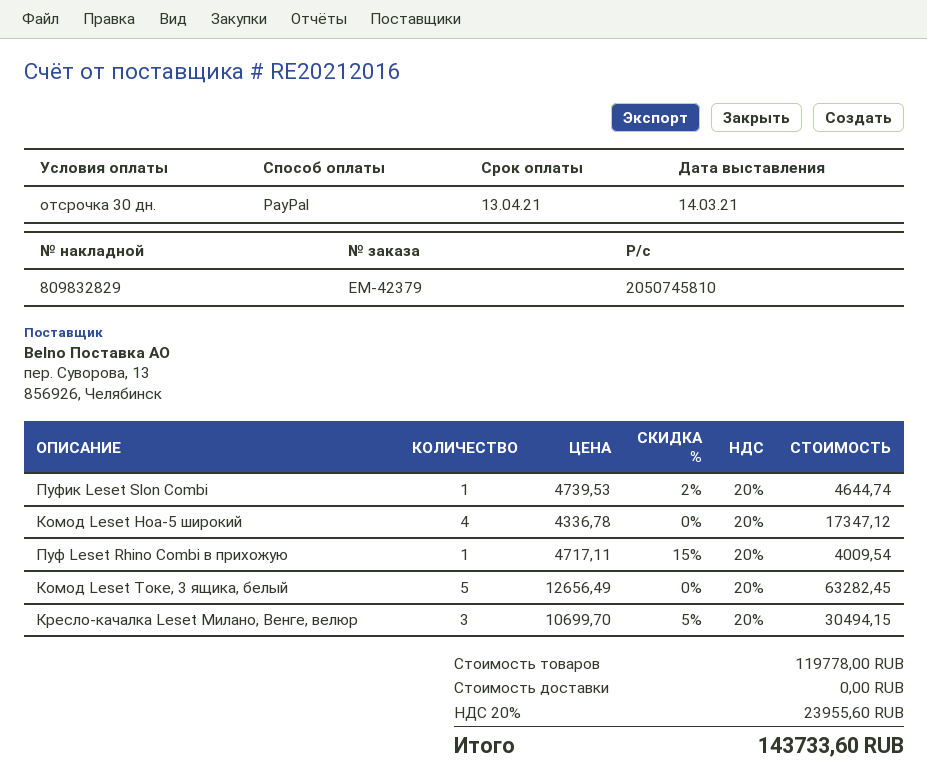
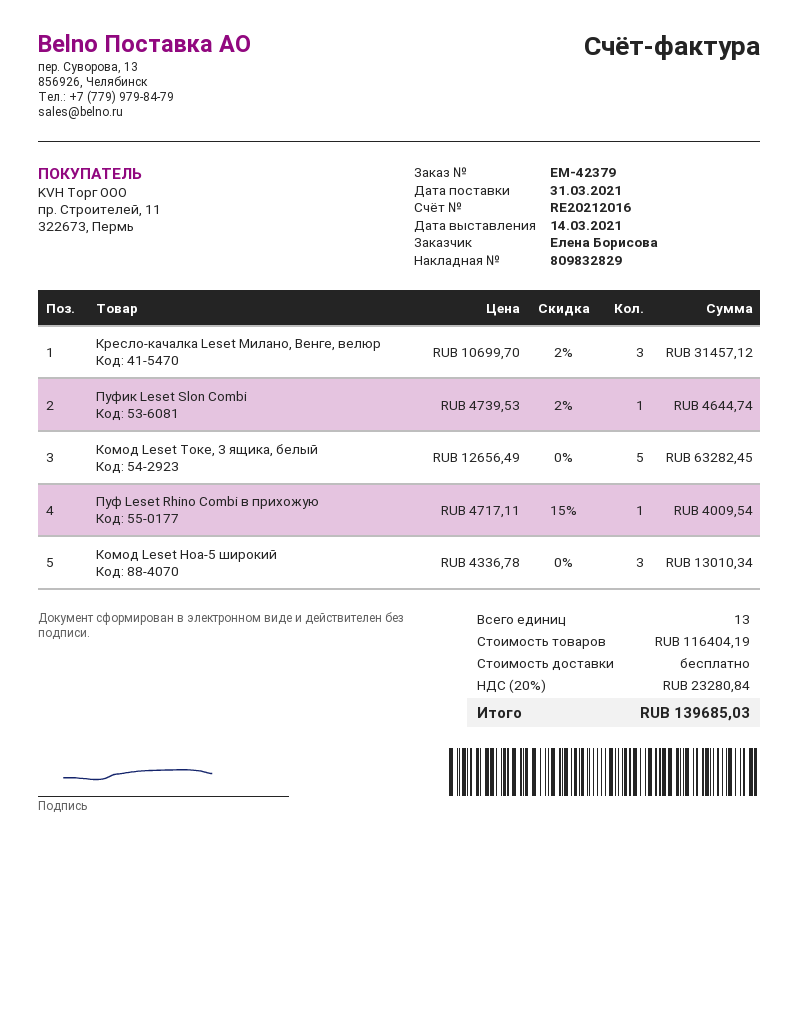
Комод Leset Ноа-5 широкий: 4 x 4336.78 = 17347.12 -> 3 x 4336.78 = 13010.34
Кресло-качалка Leset Милано, Венге, велюр: 3 x 10699.70 - 5% = 30494.15 -> 3 x 10699.70 - 2% = 31457.12
subtotal: 119778.00 -> 116404.19
tax: 20% = 23955.60 -> 20% = 23280.84
total: 143733.60 -> 139685.03

